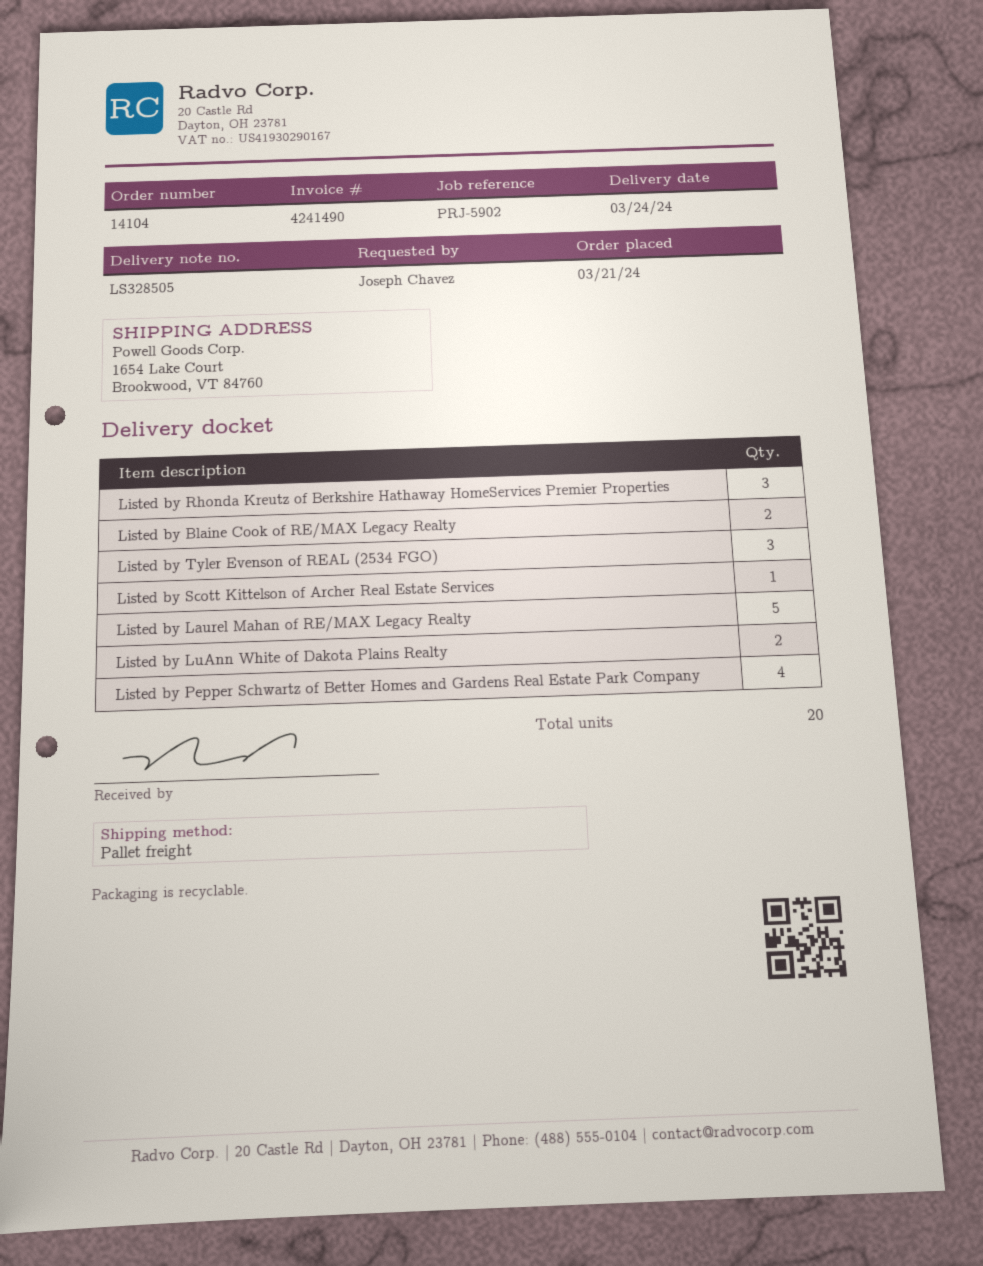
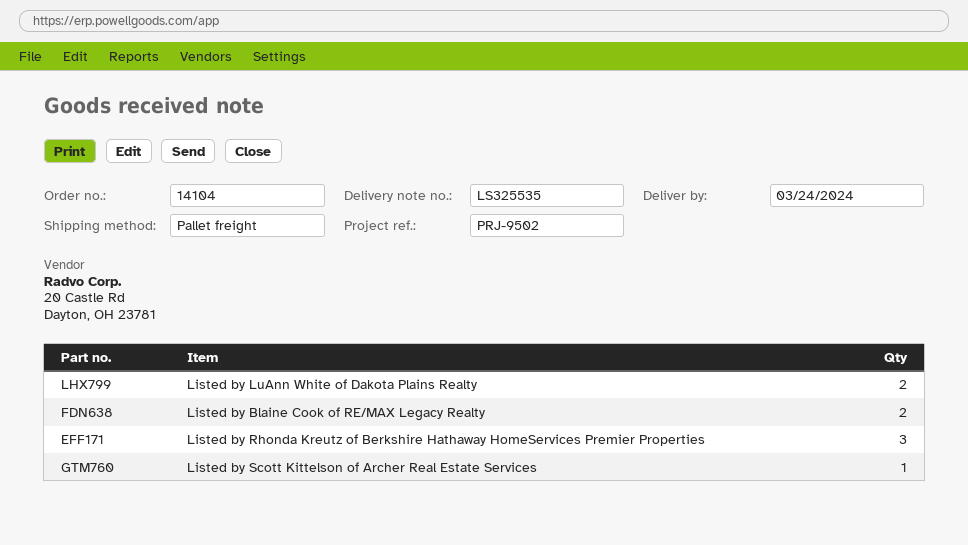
delivery note number: LS328505 -> LS325535
reference: PRJ-5902 -> PRJ-9502
Listed by Tyler Evenson of REAL (2534 FGO): 3 -> none
Listed by Laurel Mahan of RE/MAX Legacy Realty: 5 -> none
Listed by Pepper Schwartz of Better Homes and Gardens Real Estate Park Company: 4 -> none

